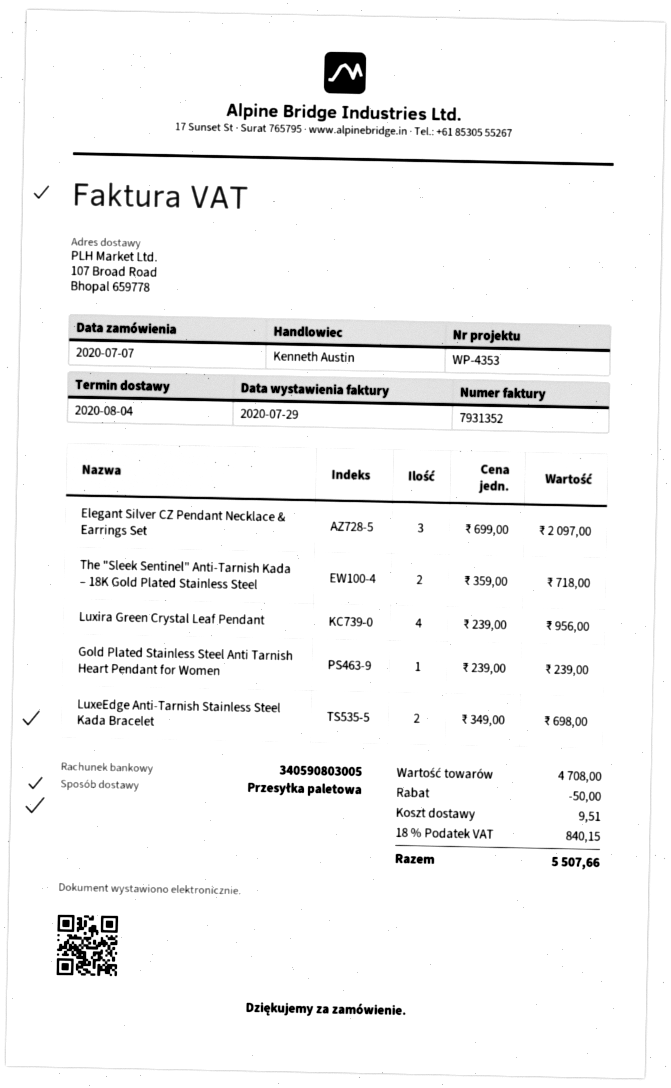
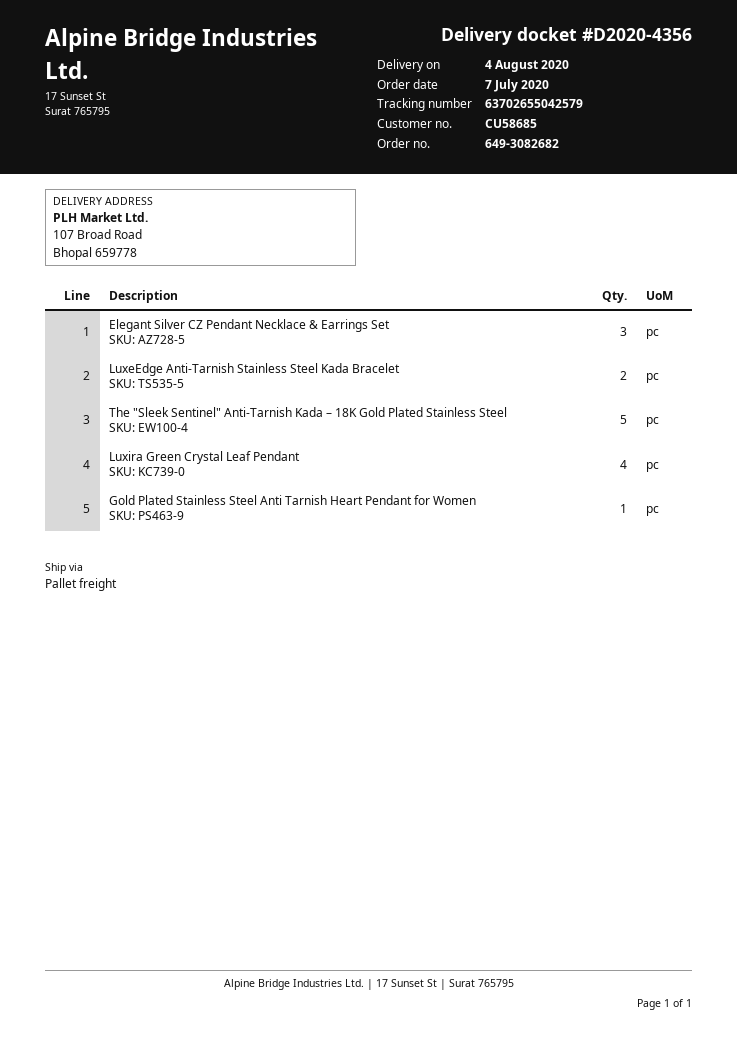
The "Sleek Sentinel" Anti-Tarnish Kada – 18K Gold Plated Stainless Steel: 2 -> 5

